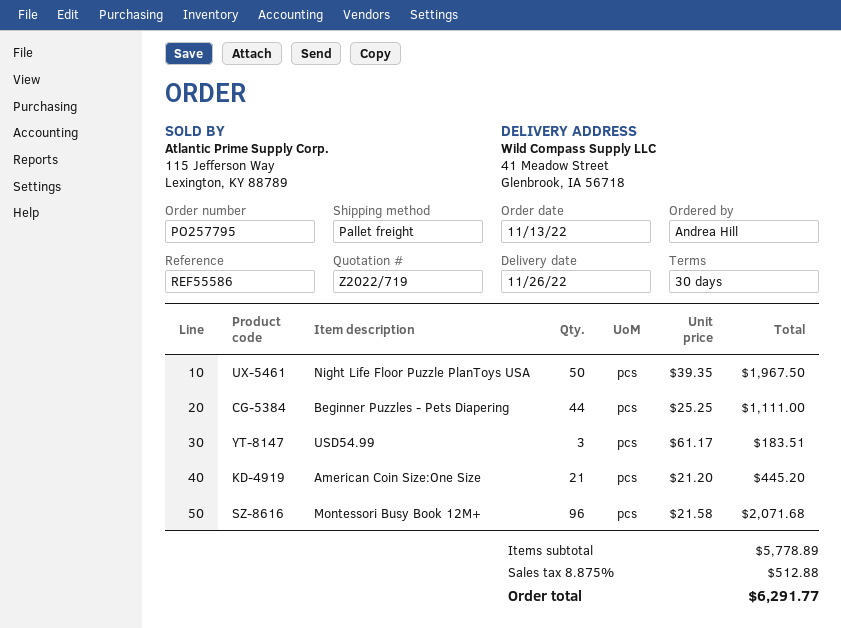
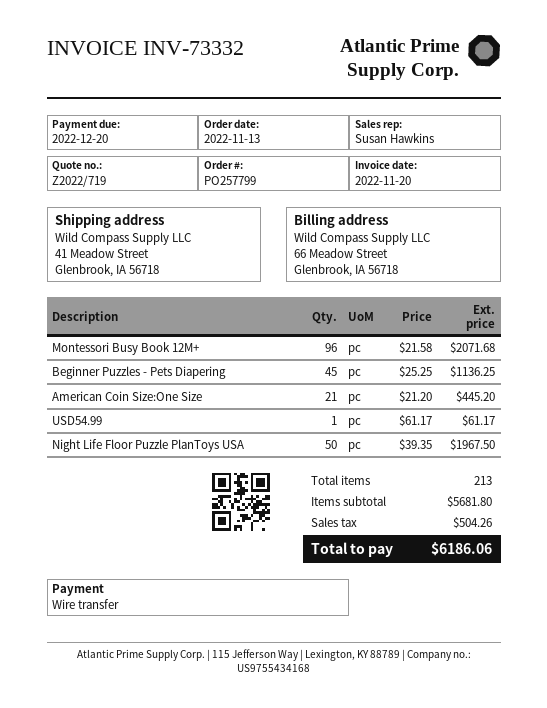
order number: PO257795 -> PO257799
Beginner Puzzles - Pets Diapering: 44 x 25.25 = 1111.00 -> 45 x 25.25 = 1136.25
USD54.99: 3 x 61.17 = 183.51 -> 1 x 61.17 = 61.17
subtotal: 5778.89 -> 5681.80
tax: 512.88 -> 504.26
total: 6291.77 -> 6186.06

